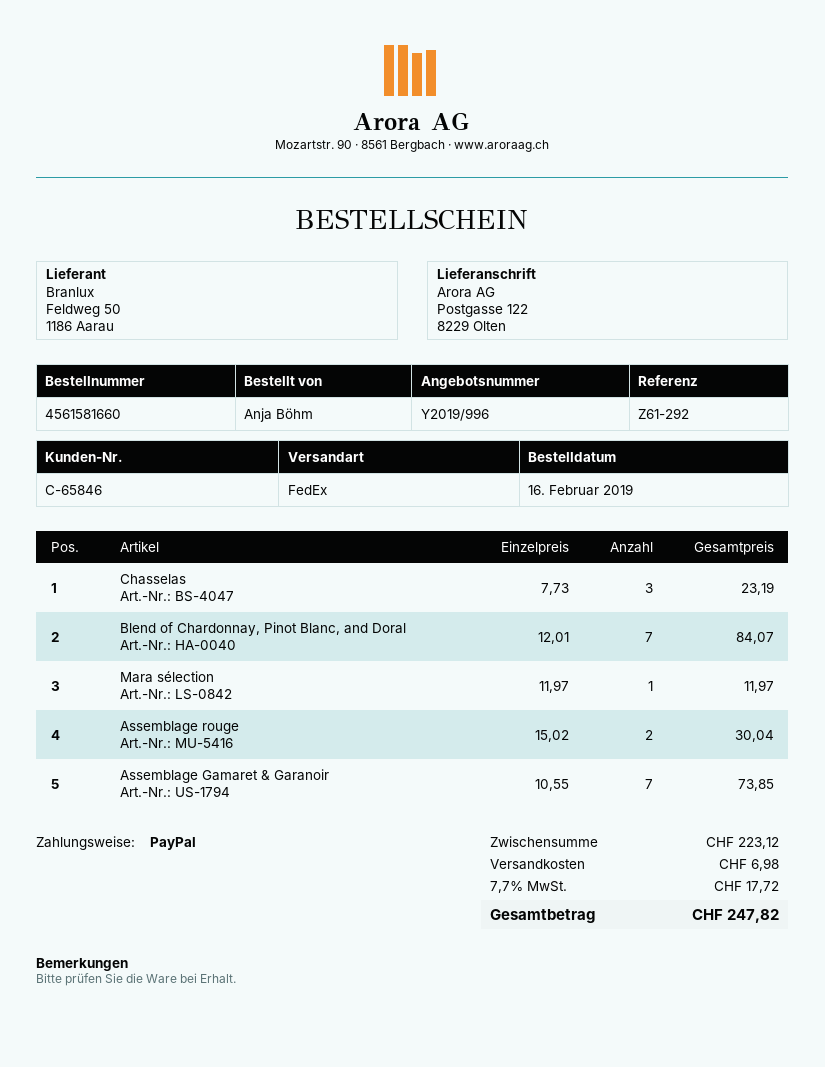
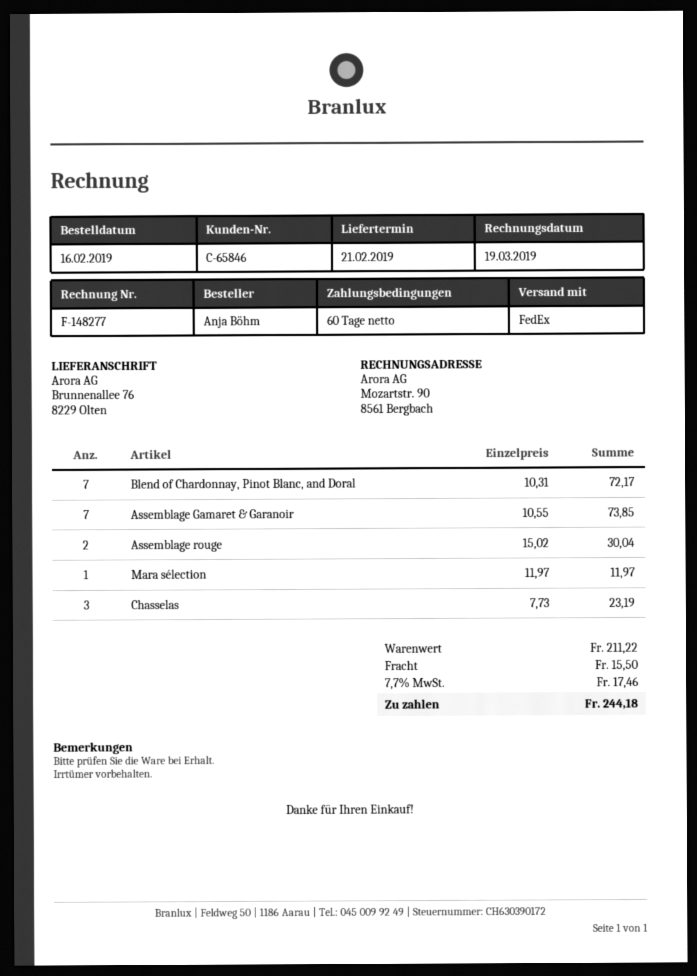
ship to: Postgasse 122, 8229 Olten -> Brunnenallee 76, 8229 Olten
Blend of Chardonnay, Pinot Blanc, and Doral: 7 x 12.01 = 84.07 -> 7 x 10.31 = 72.17
subtotal: 223.12 -> 211.22
shipping: 6.98 -> 15.50
tax: 7.7% = 17.72 -> 7.7% = 17.46
total: 247.82 -> 244.18

